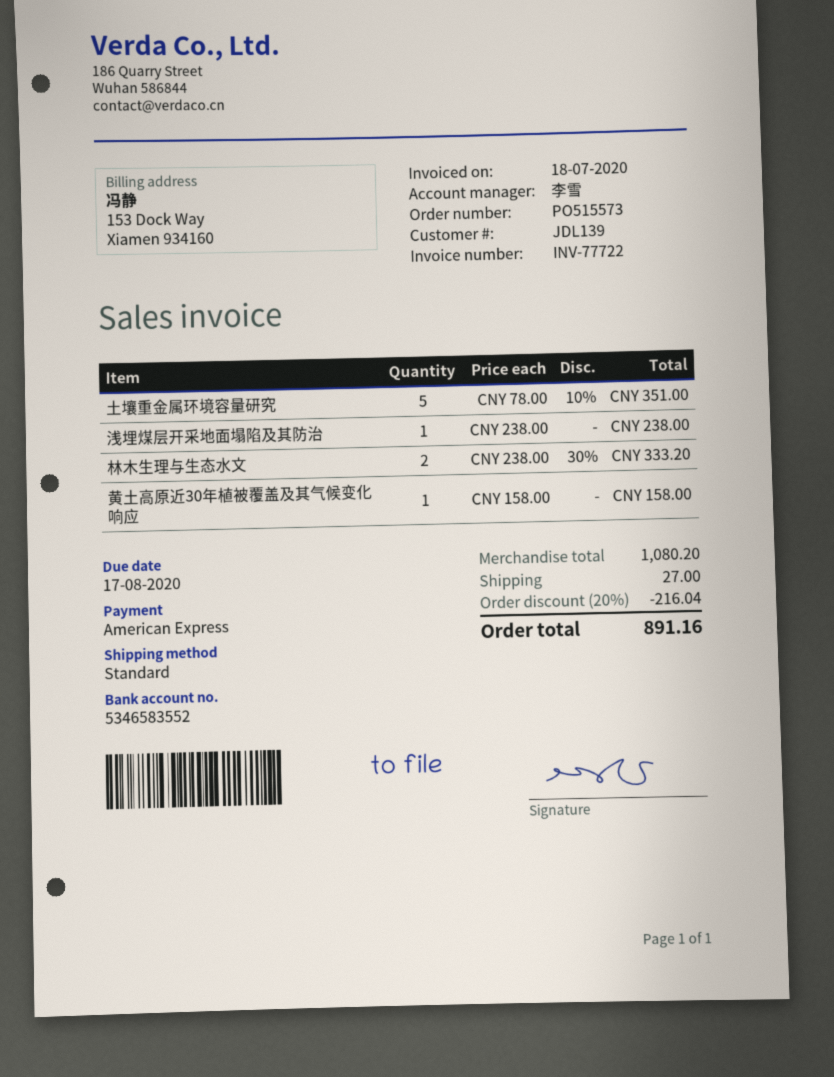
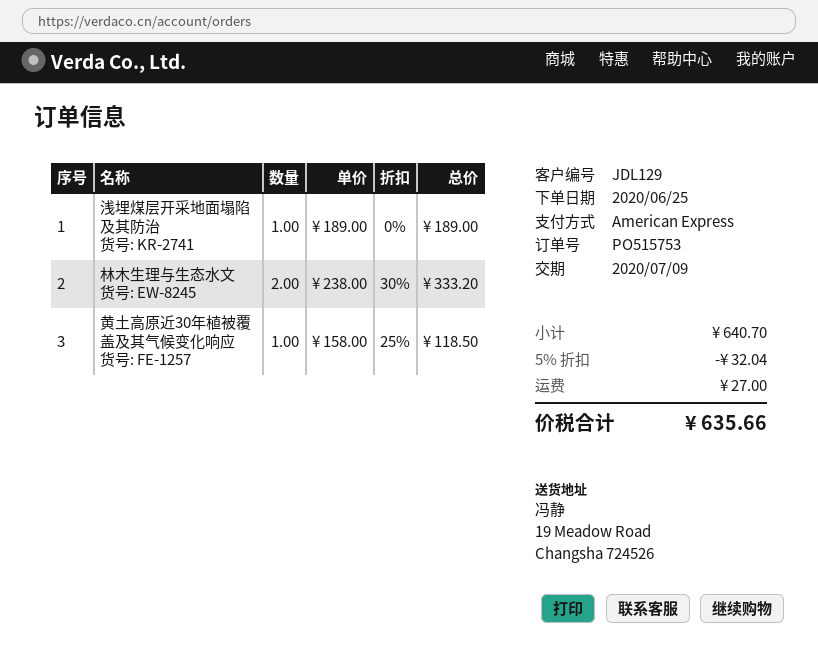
order number: PO515573 -> PO515753
customer number: JDL139 -> JDL129
土壤重金属环境容量研究: 5 x 78.00 - 10% = 351.00 -> none
浅埋煤层开采地面塌陷及其防治: 1 x 238.00 = 238.00 -> 1 x 189.00 = 189.00
黄土高原近30年植被覆盖及其气候变化响应: 1 x 158.00 = 158.00 -> 1 x 158.00 - 25% = 118.50
subtotal: 1080.20 -> 640.70
discount: 20% = 216.04 -> 5% = 32.04
total: 891.16 -> 635.66

